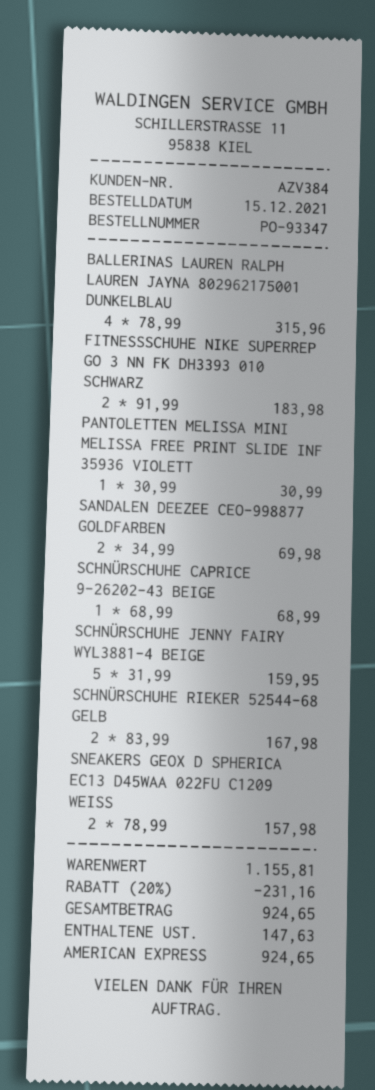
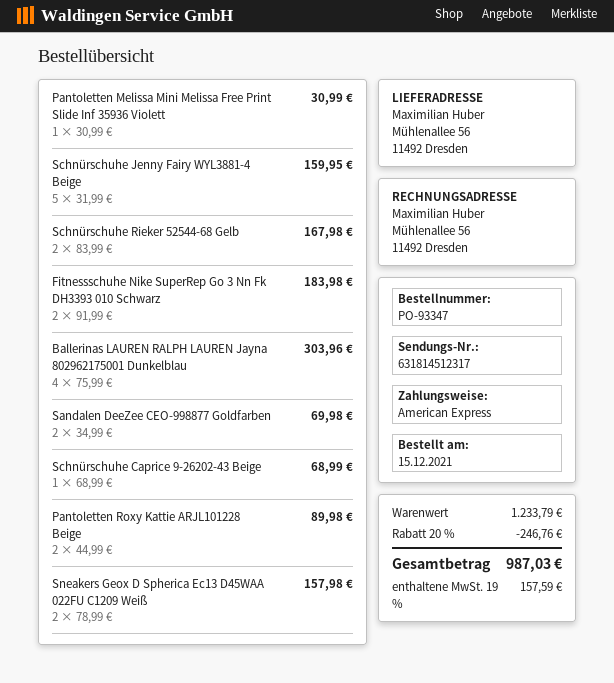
BALLERINAS LAUREN RALPH LAUREN JAYNA 802962175001 DUNKELBLAU: 4 x 78.99 = 315.96 -> 4 x 75.99 = 303.96
Pantoletten Roxy Kattie ARJL101228 Beige: none -> 2 x 44.99 = 89.98
subtotal: 1155.81 -> 1233.79
discount: 20% = 231.16 -> 20% = 246.76
tax: 147.63 -> 157.59
total: 924.65 -> 987.03

